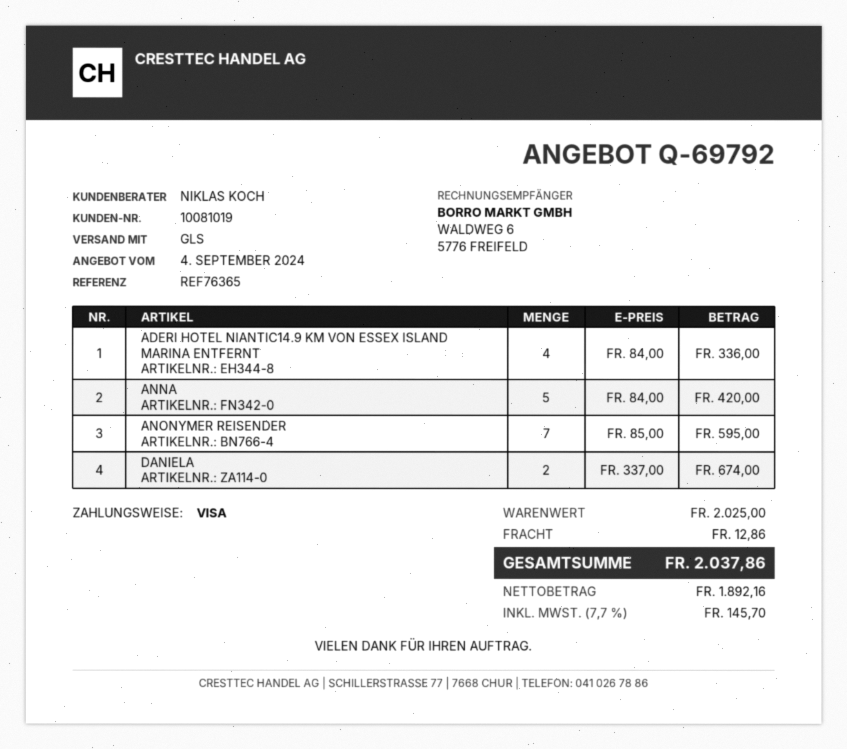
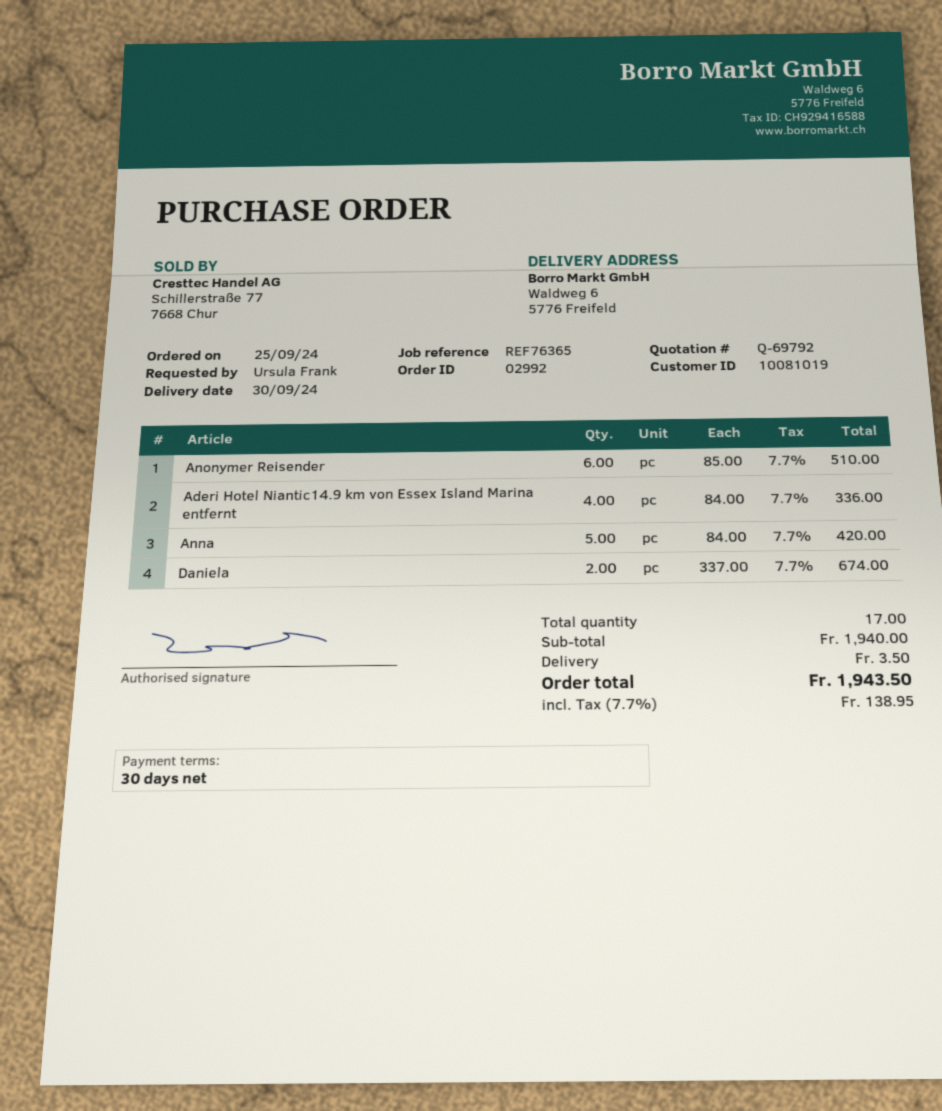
ANONYMER REISENDER: 7 x 85.00 = 595.00 -> 6 x 85.00 = 510.00
subtotal: 2025.00 -> 1940.00
shipping: 12.86 -> 3.50
tax: 7.7% = 145.70 -> 7.7% = 138.95
total: 2037.86 -> 1943.50

